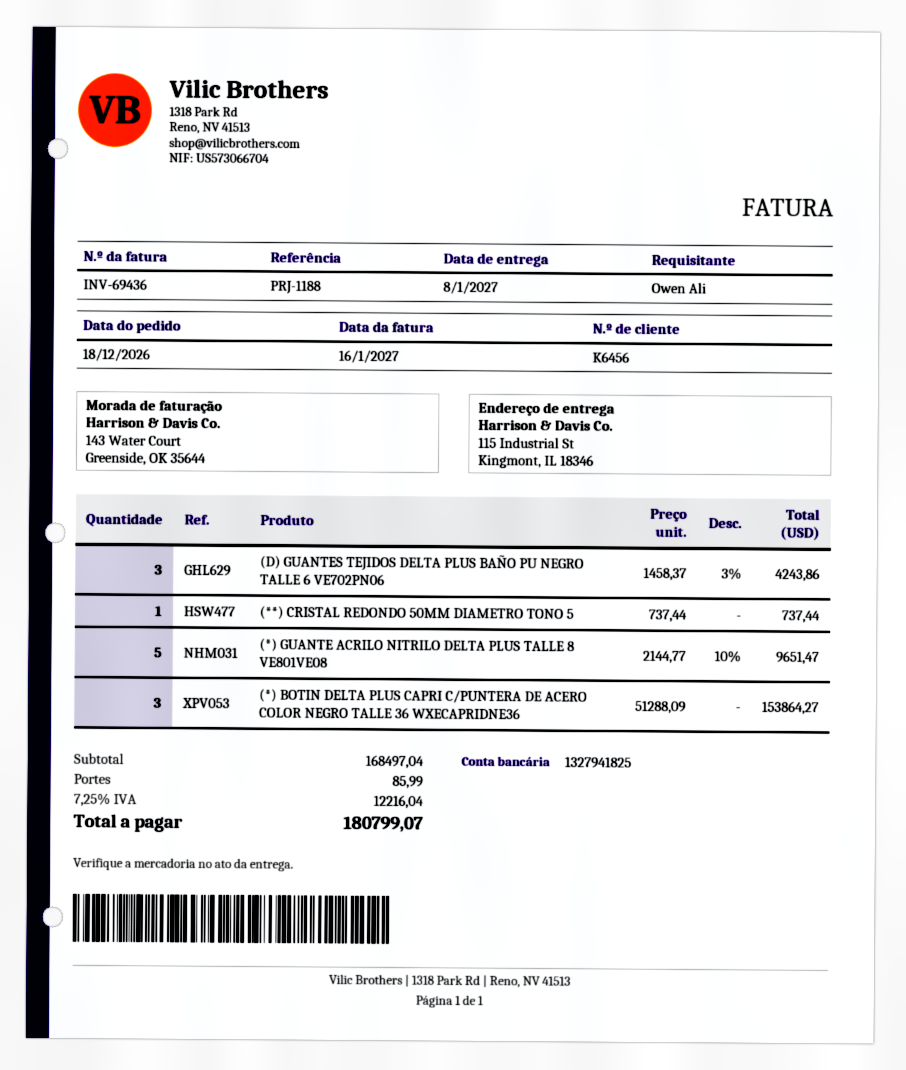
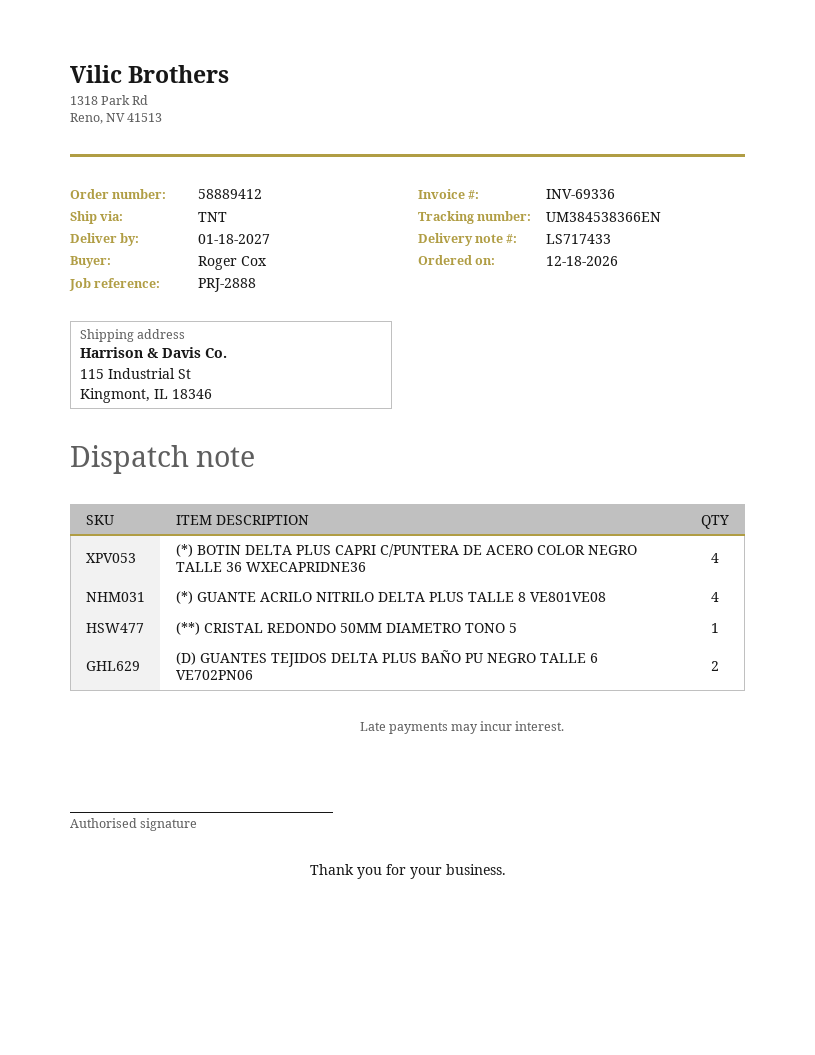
delivery date: 2027-01-08 -> 2027-01-18
invoice number: INV-69436 -> INV-69336
reference: PRJ-1188 -> PRJ-2888
ordered by: Owen Ali -> Roger Cox
(D) GUANTES TEJIDOS DELTA PLUS BAÑO PU NEGRO TALLE 6 VE702PN06: 3 -> 2
(*) GUANTE ACRILO NITRILO DELTA PLUS TALLE 8 VE801VE08: 5 -> 4
(*) BOTIN DELTA PLUS CAPRI C/PUNTERA DE ACERO COLOR NEGRO TALLE 36 WXECAPRIDNE36: 3 -> 4

